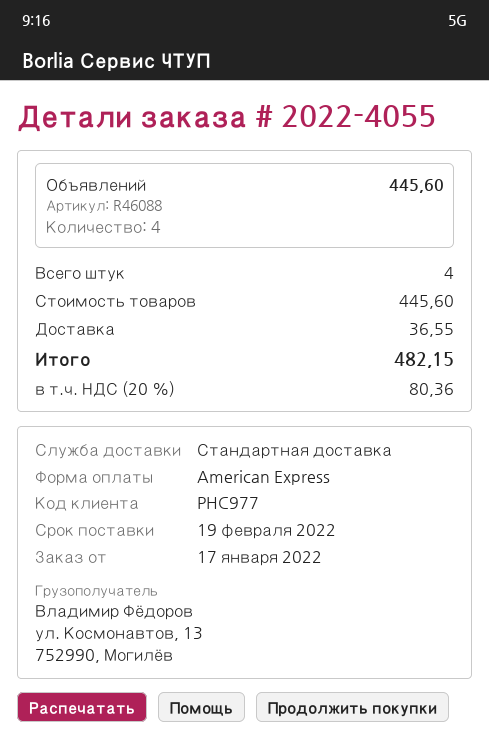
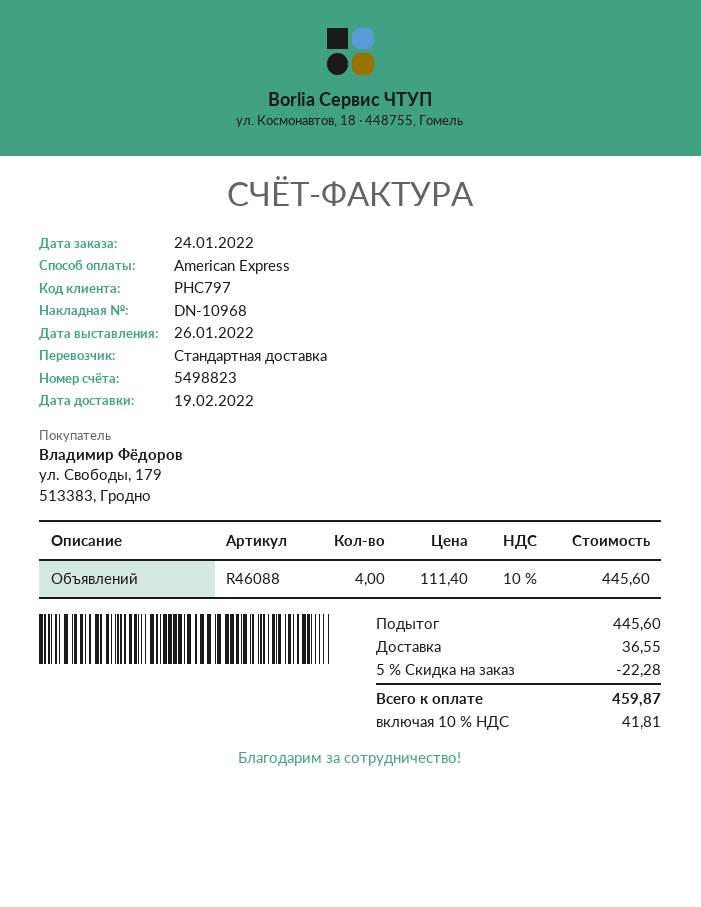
order date: 2022-01-17 -> 2022-01-24
customer number: PHC977 -> PHC797
discount: none -> 5% = 22.28
tax: 20% = 80.36 -> 10% = 41.81
total: 482.15 -> 459.87

